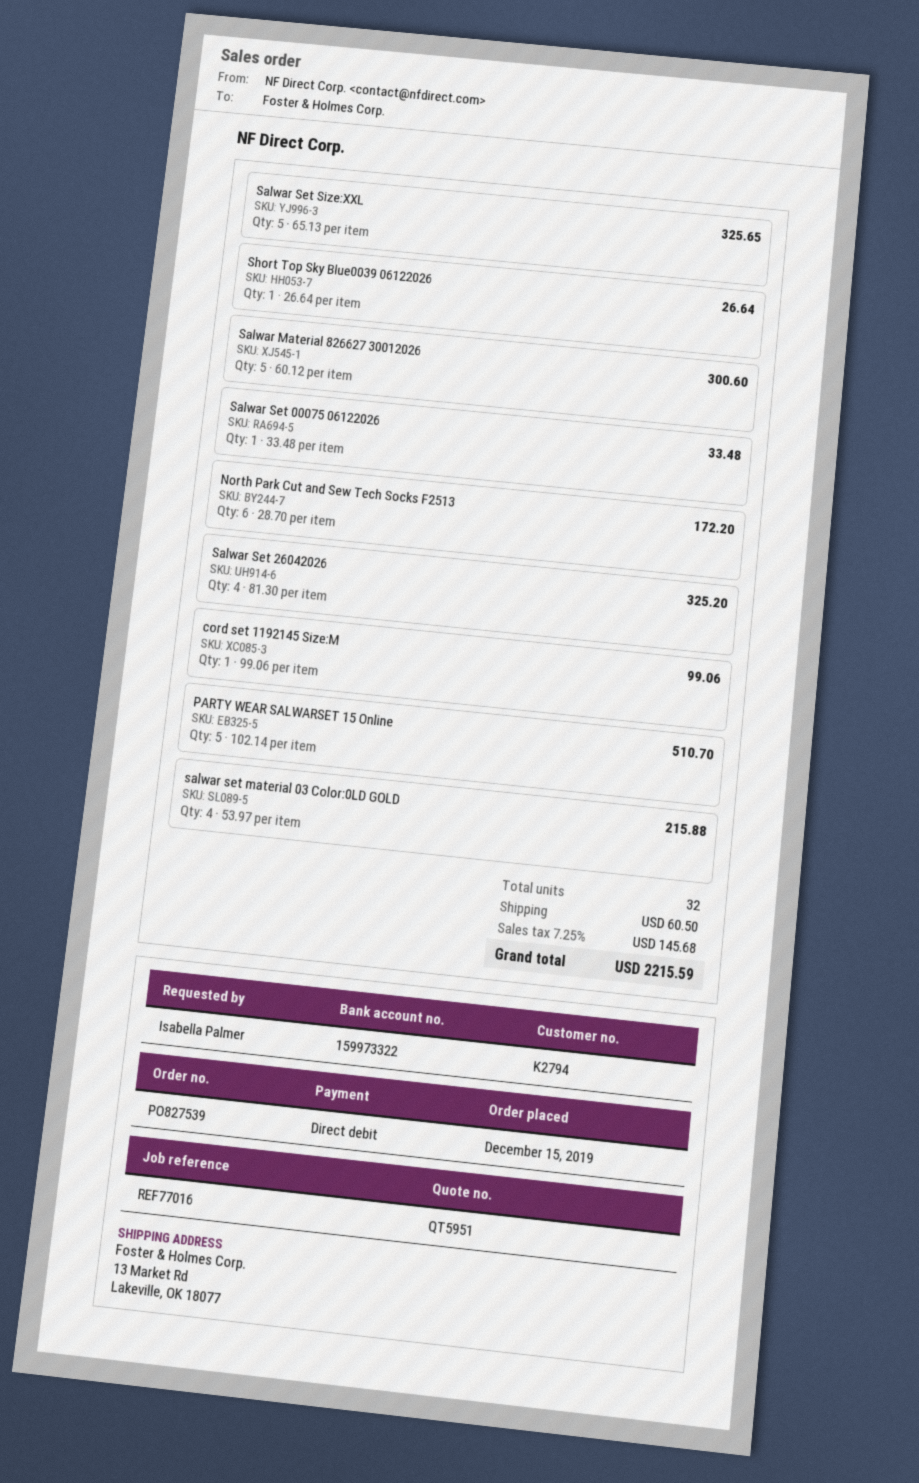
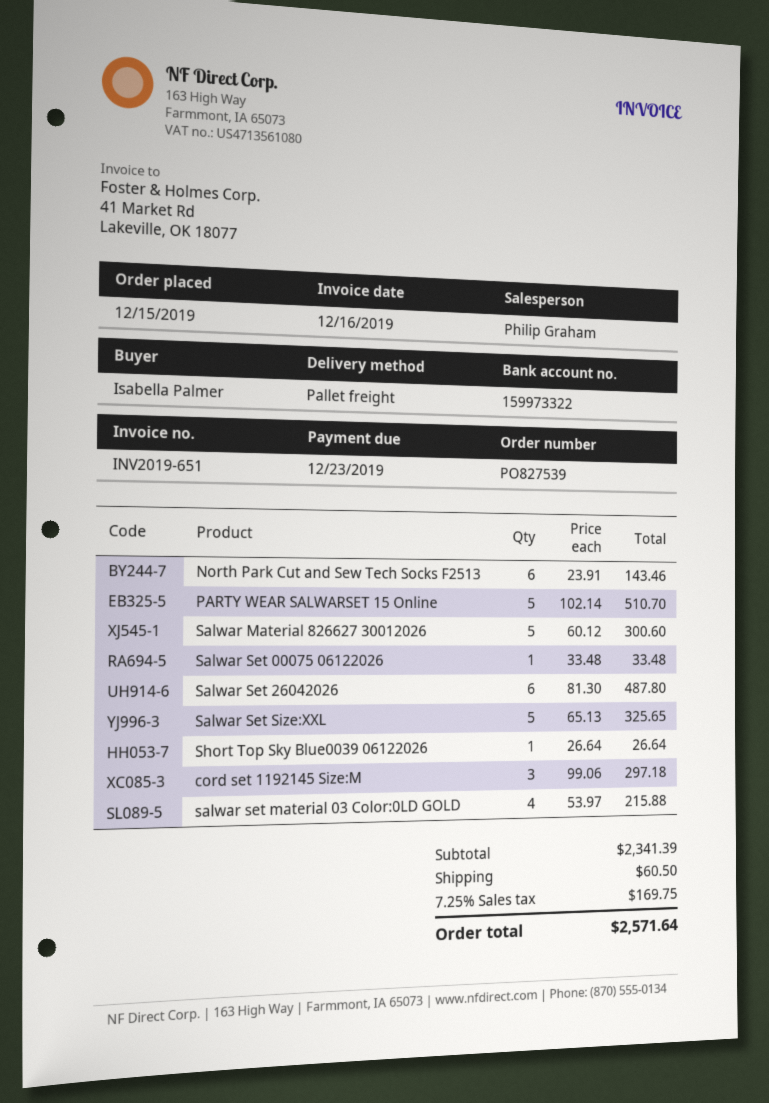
North Park Cut and Sew Tech Socks F2513: 6 x 28.70 = 172.20 -> 6 x 23.91 = 143.46
Salwar Set 26042026: 4 x 81.30 = 325.20 -> 6 x 81.30 = 487.80
cord set 1192145 Size:M: 1 x 99.06 = 99.06 -> 3 x 99.06 = 297.18
tax: 7.25% = 145.68 -> 7.25% = 169.75
total: 2215.59 -> 2571.64

